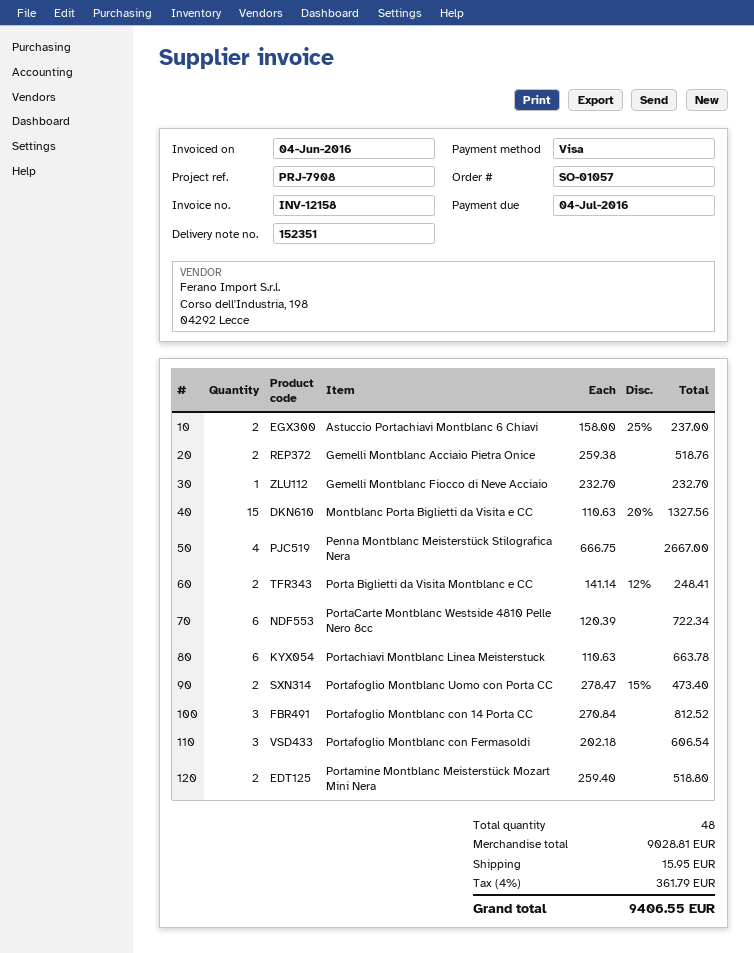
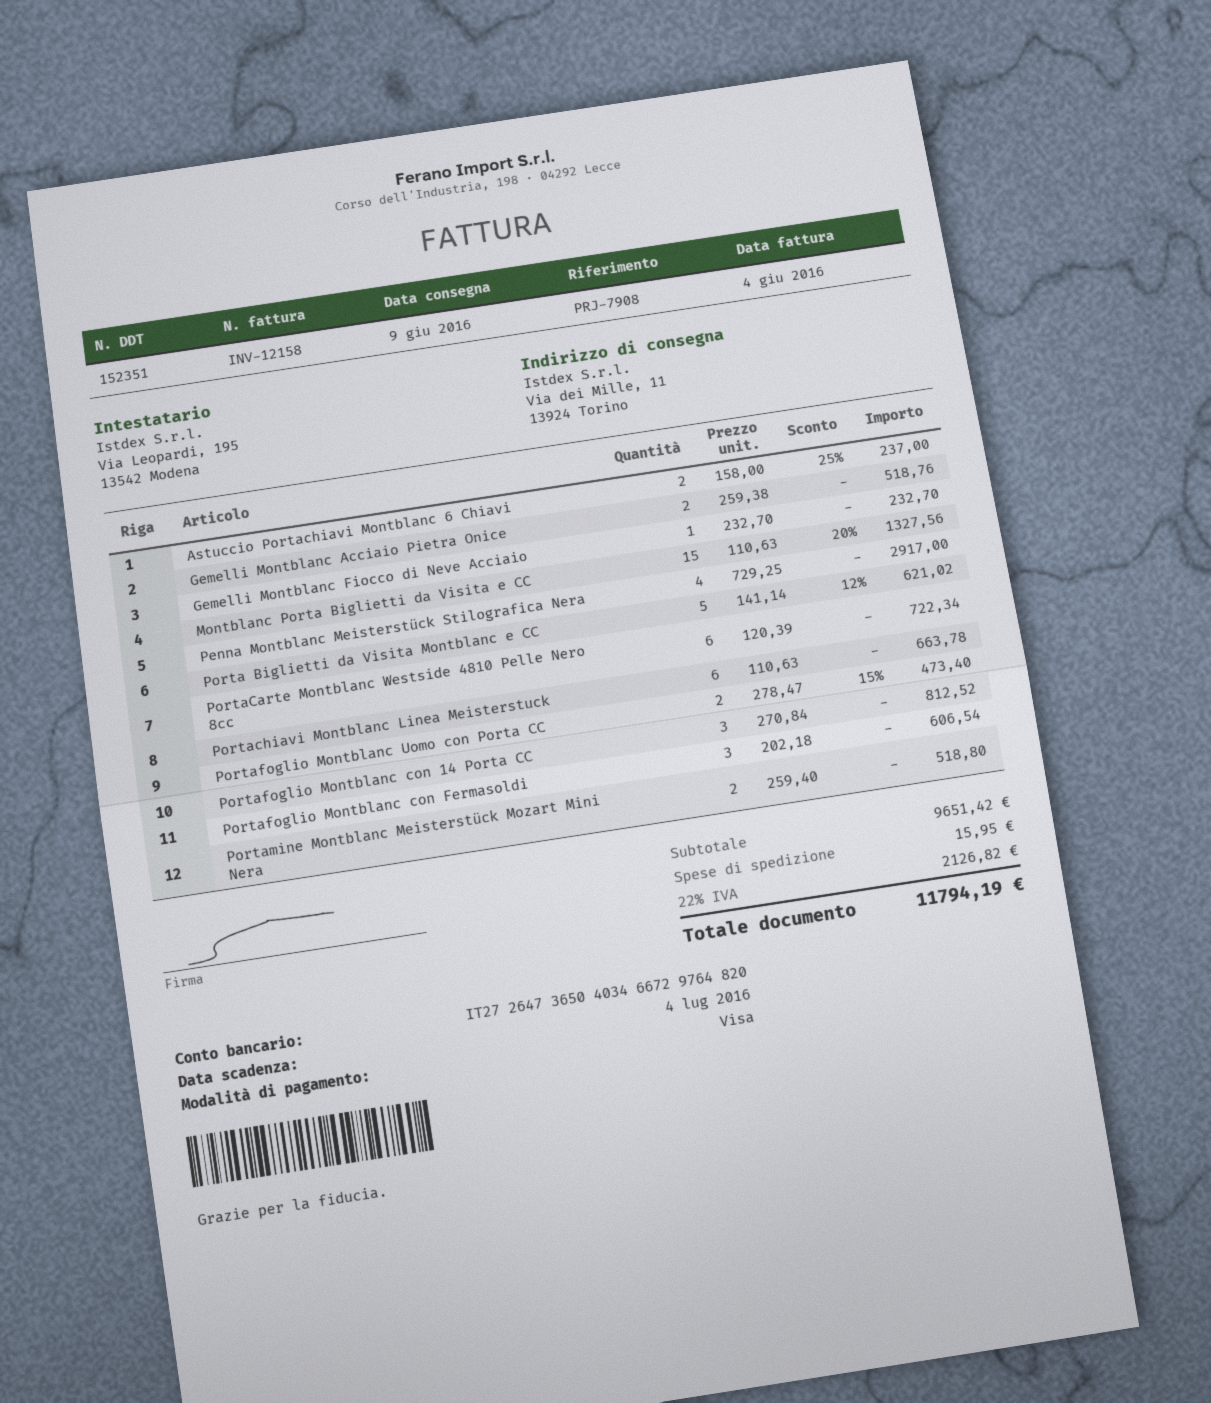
Penna Montblanc Meisterstück Stilografica Nera: 4 x 666.75 = 2667.00 -> 4 x 729.25 = 2917.00
Porta Biglietti da Visita Montblanc e CC: 2 x 141.14 - 12% = 248.41 -> 5 x 141.14 - 12% = 621.02
subtotal: 9028.81 -> 9651.42
tax: 4% = 361.79 -> 22% = 2126.82
total: 9406.55 -> 11794.19

